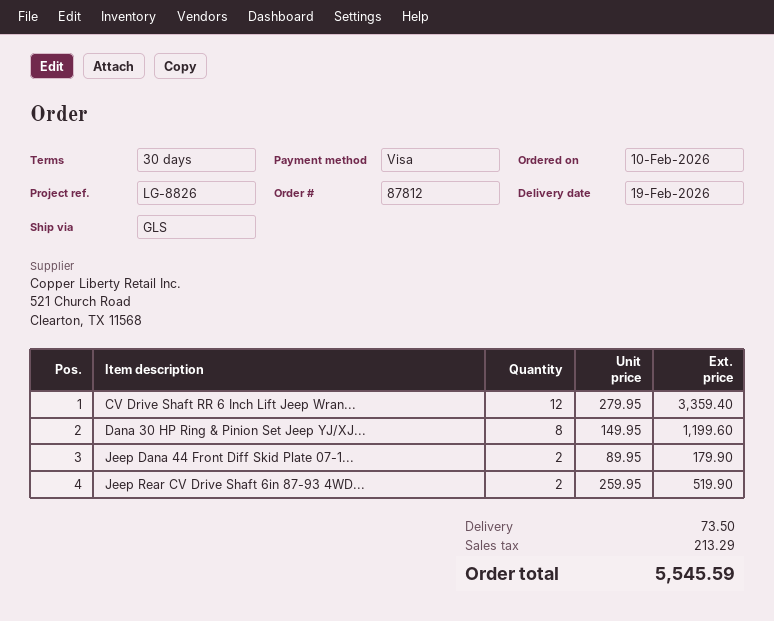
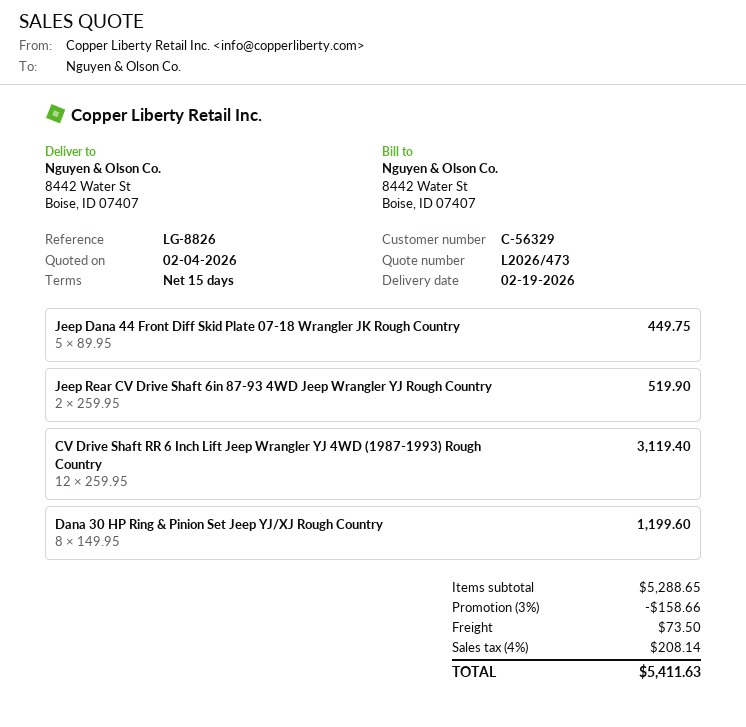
payment terms: 30 days -> 15 days
CV Drive Shaft RR 6 Inch Lift Jeep Wran...: 12 x 279.95 = 3359.40 -> 12 x 259.95 = 3119.40
Jeep Dana 44 Front Diff Skid Plate 07-1...: 2 x 89.95 = 179.90 -> 5 x 89.95 = 449.75
discount: none -> 3% = 158.66
tax: 213.29 -> 208.14
total: 5545.59 -> 5411.63

